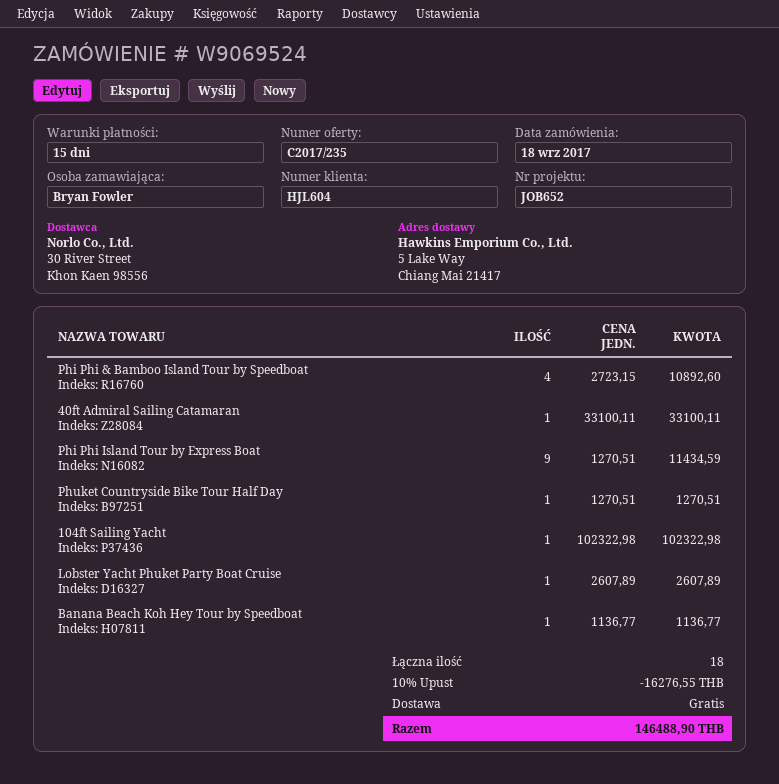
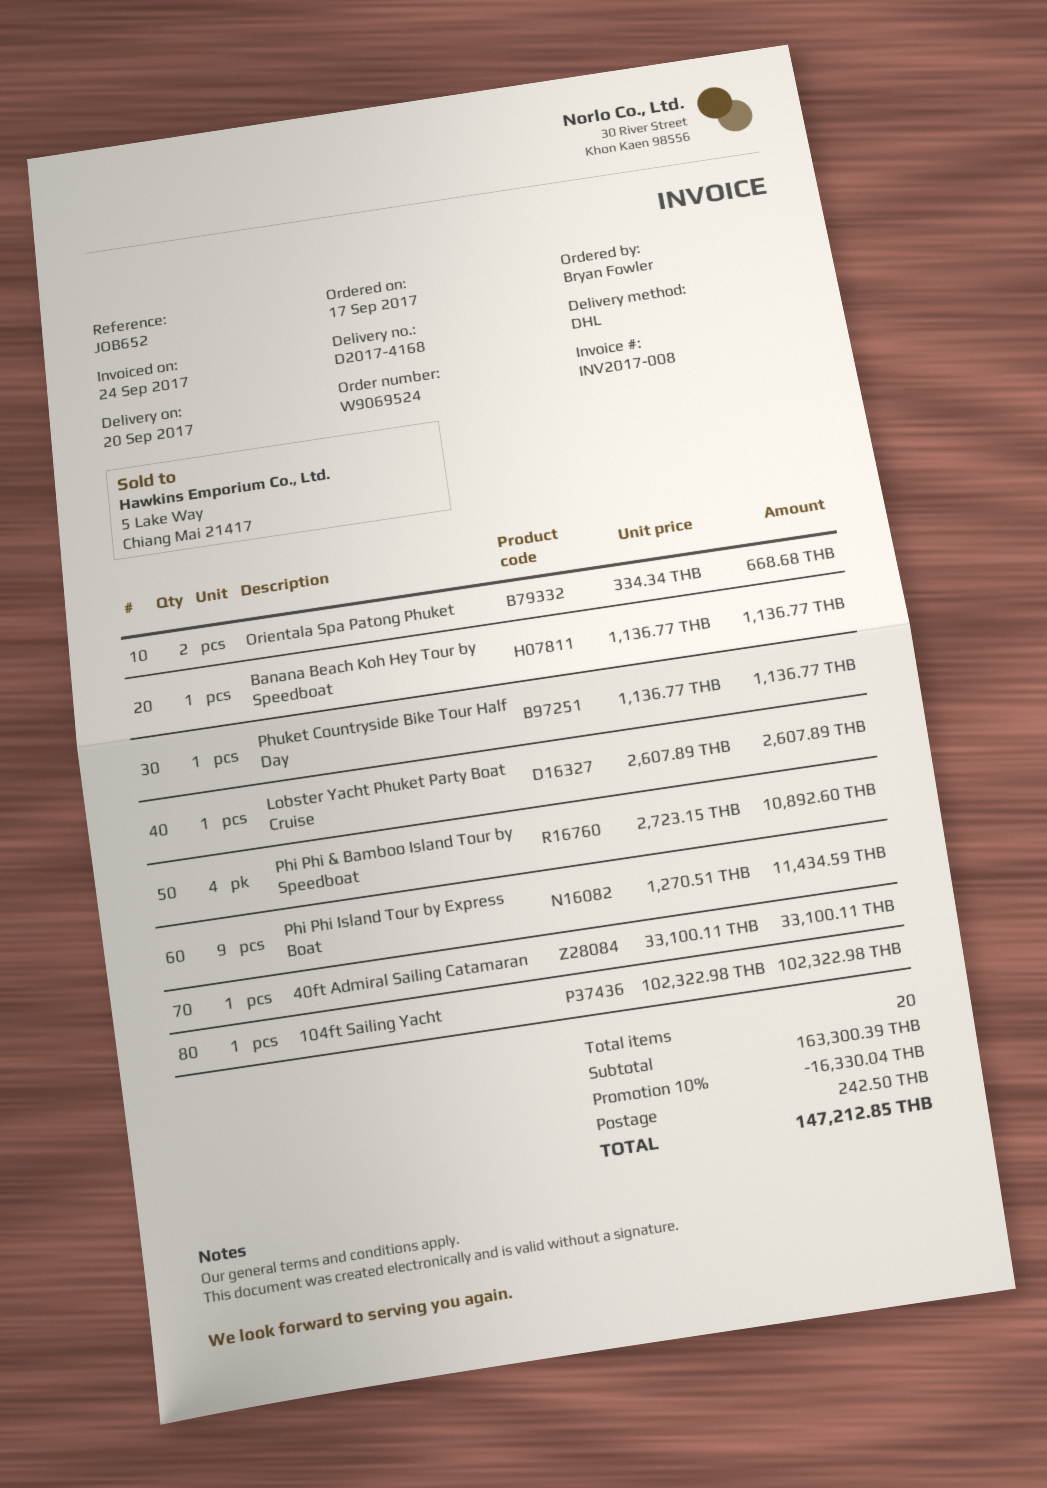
order date: 2017-09-18 -> 2017-09-17
Phuket Countryside Bike Tour Half Day: 1 x 1270.51 = 1270.51 -> 1 x 1136.77 = 1136.77
Orientala Spa Patong Phuket: none -> 2 x 334.34 = 668.68
total quantity: 18 -> 20
discount: 10% = 16276.55 -> 10% = 16330.04
shipping: 0.00 -> 242.50
total: 146488.90 -> 147212.85

